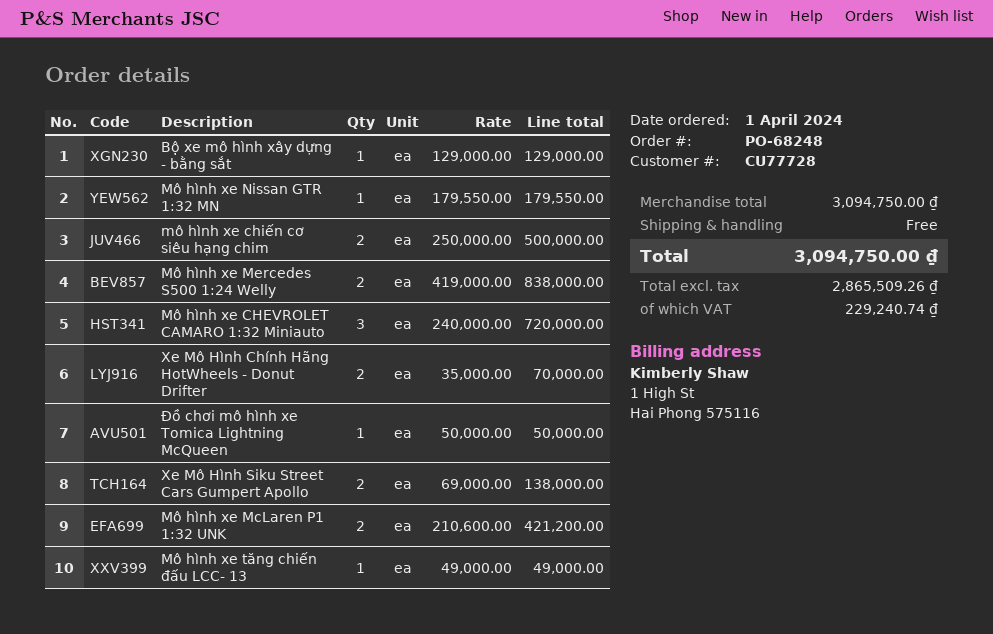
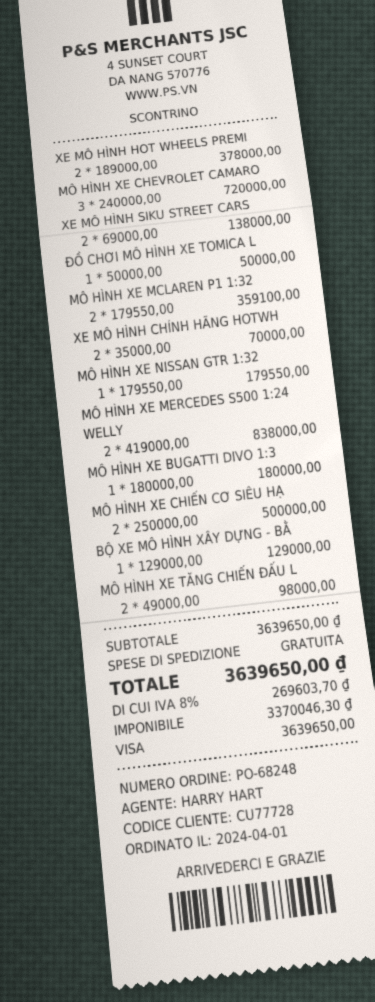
Mô hình xe McLaren P1 1:32 UNK: 2 x 210600.00 = 421200.00 -> 2 x 179550.00 = 359100.00
Mô hình xe tăng chiến đấu LCC- 13: 1 x 49000.00 = 49000.00 -> 2 x 49000.00 = 98000.00
XE MÔ HÌNH HOT WHEELS PREMI: none -> 2 x 189000.00 = 378000.00
MÔ HÌNH XE BUGATTI DIVO 1:3: none -> 1 x 180000.00 = 180000.00
subtotal: 3094750.00 -> 3639650.00
net: 2865509.26 -> 3370046.30
tax: 229240.74 -> 269603.70
total: 3094750.00 -> 3639650.00

